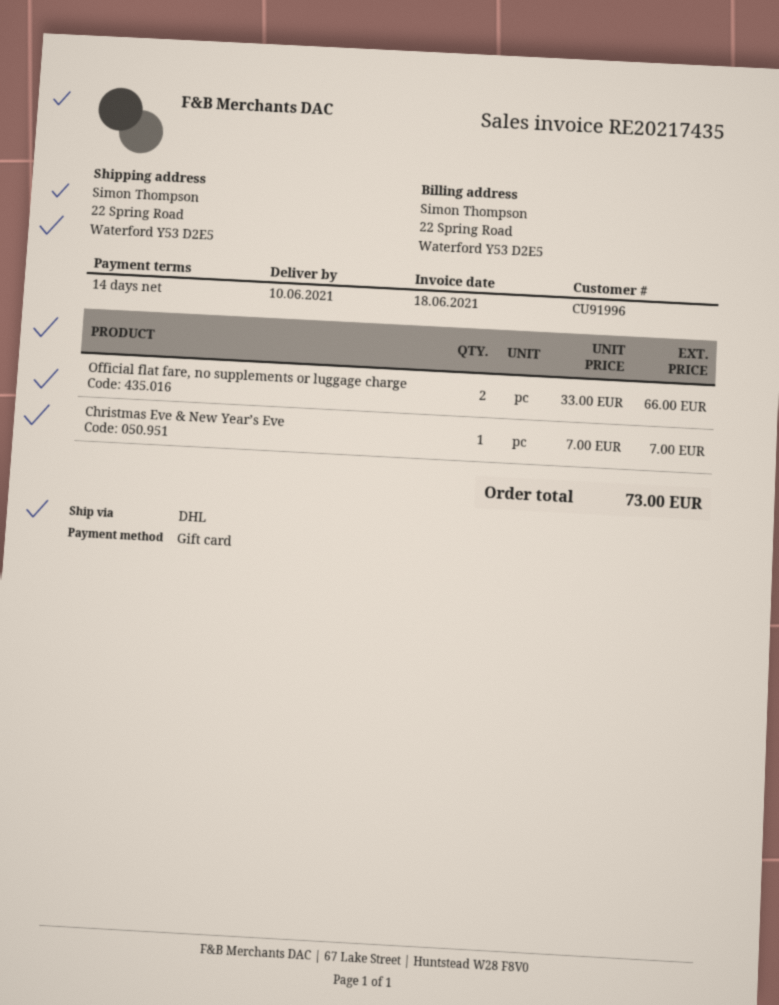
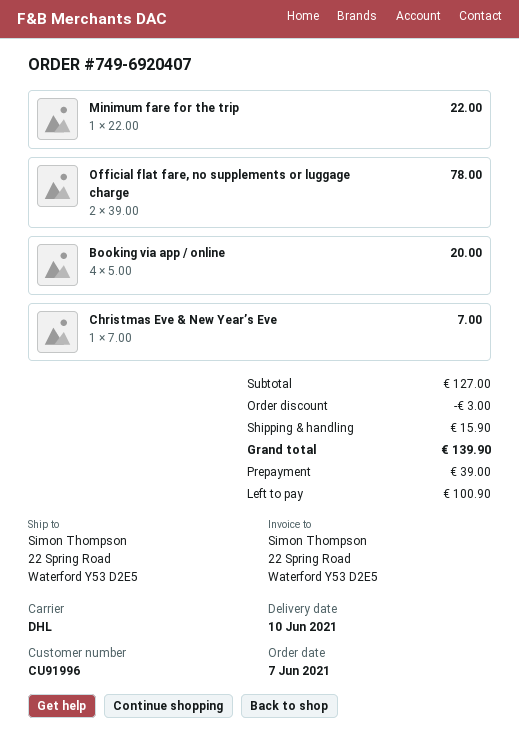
Official flat fare, no supplements or luggage charge: 2 x 33.00 = 66.00 -> 2 x 39.00 = 78.00
Minimum fare for the trip: none -> 1 x 22.00 = 22.00
Booking via app / online: none -> 4 x 5.00 = 20.00
discount: none -> 3.00
shipping: none -> 15.90
total: 73.00 -> 139.90

